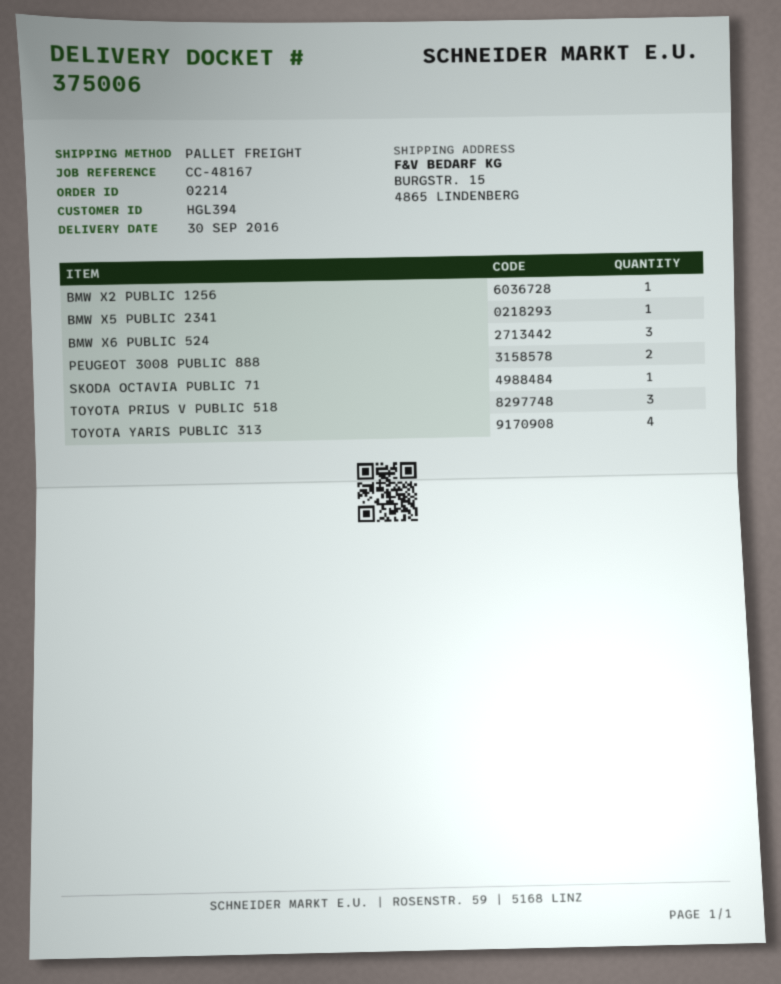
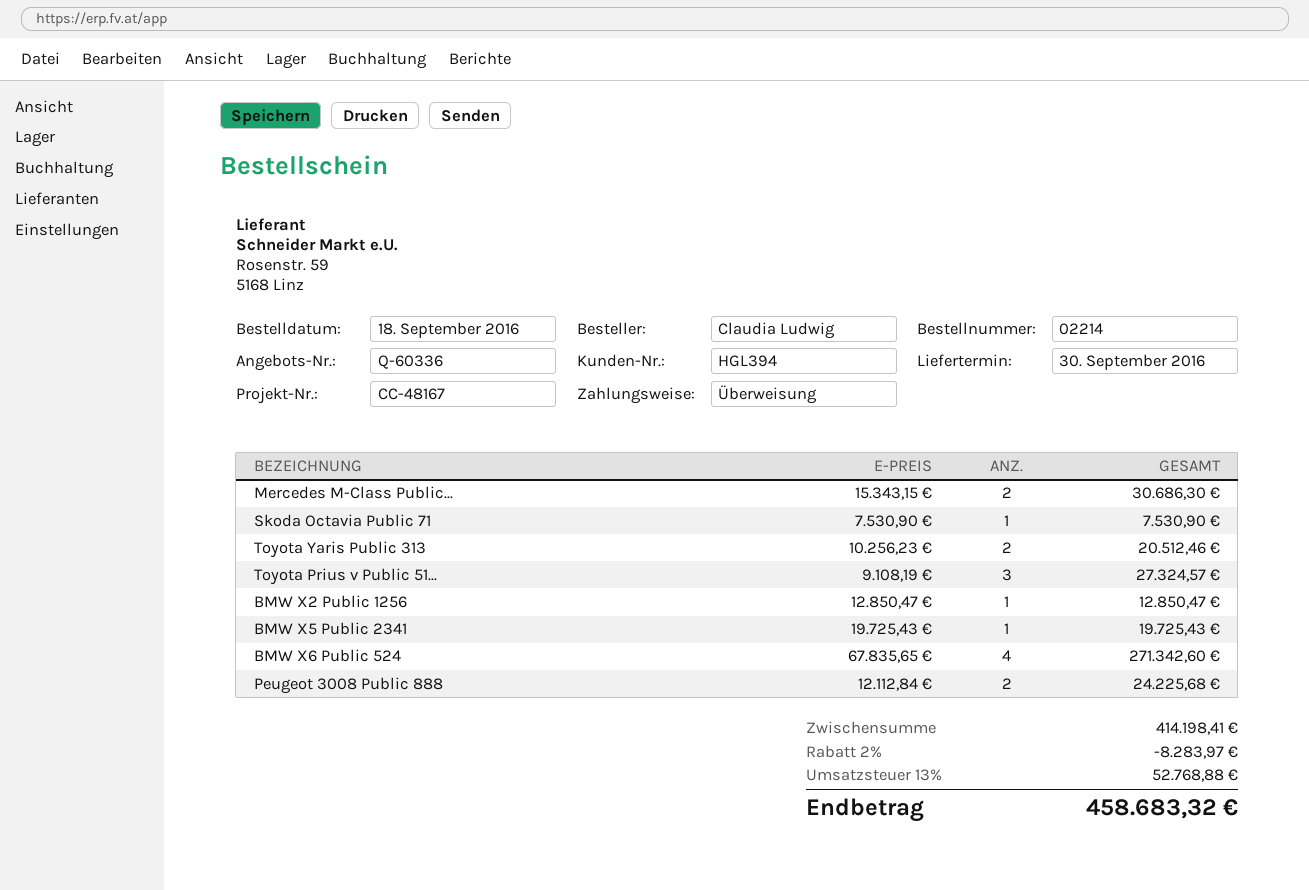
BMW X6 PUBLIC 524: 3 -> 4
TOYOTA YARIS PUBLIC 313: 4 -> 2
Mercedes M-Class Public...: none -> 2

